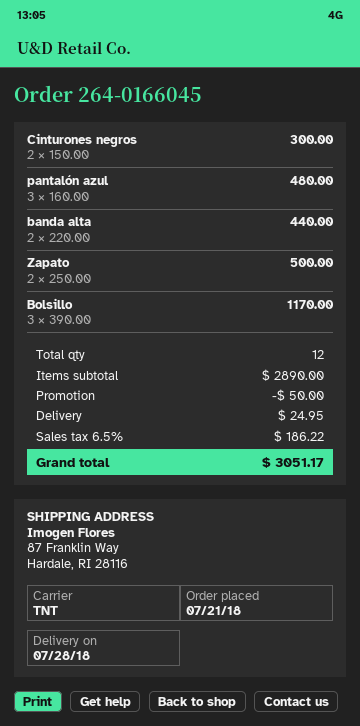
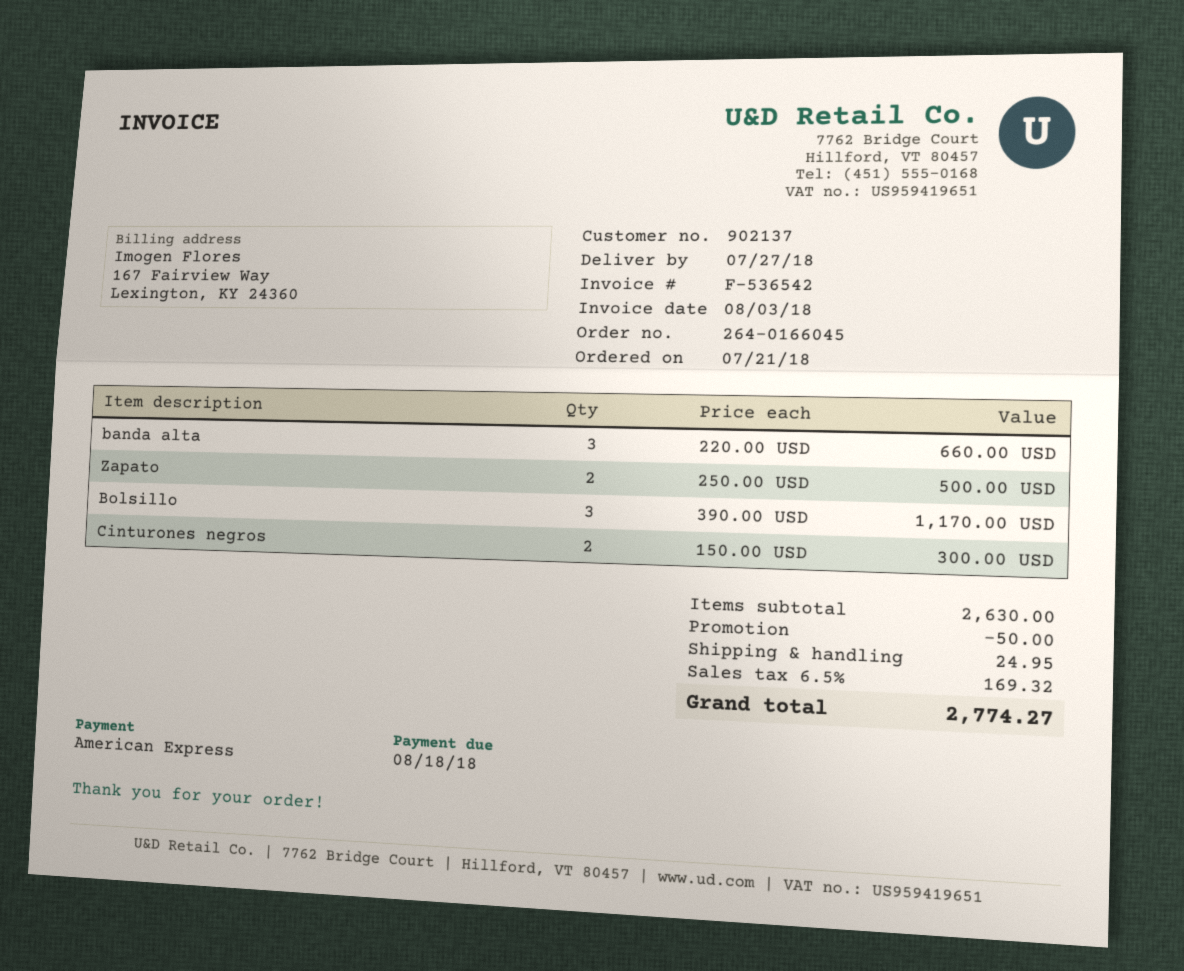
delivery date: 2018-07-28 -> 2018-07-27
pantalón azul: 3 x 160.00 = 480.00 -> none
banda alta: 2 x 220.00 = 440.00 -> 3 x 220.00 = 660.00
subtotal: 2890.00 -> 2630.00
tax: 6.5% = 186.22 -> 6.5% = 169.32
total: 3051.17 -> 2774.27

